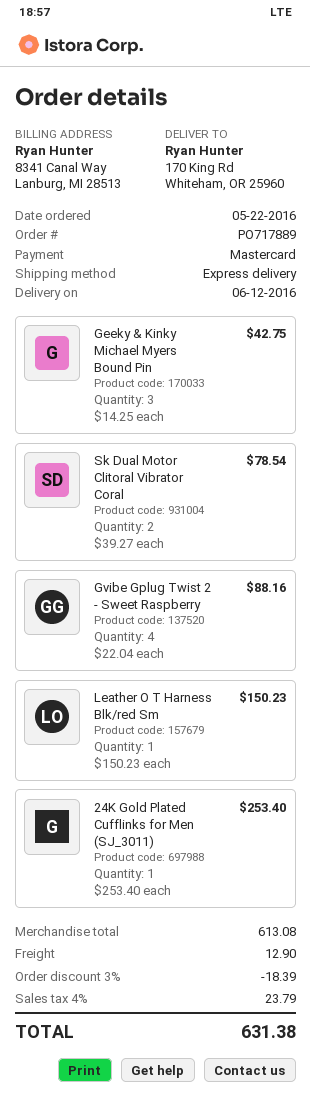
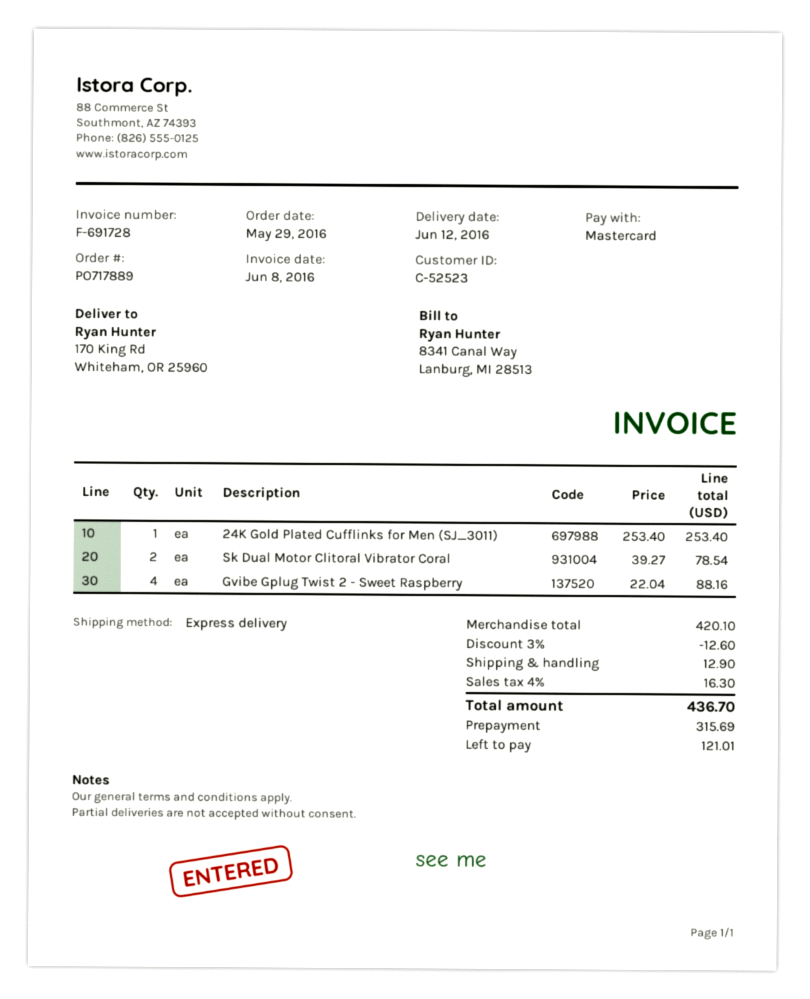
order date: 2016-05-22 -> 2016-05-29
Geeky & Kinky Michael Myers Bound Pin: 3 x 14.25 = 42.75 -> none
Leather O T Harness Blk/red Sm: 1 x 150.23 = 150.23 -> none
subtotal: 613.08 -> 420.10
discount: 3% = 18.39 -> 3% = 12.60
tax: 4% = 23.79 -> 4% = 16.30
total: 631.38 -> 436.70

